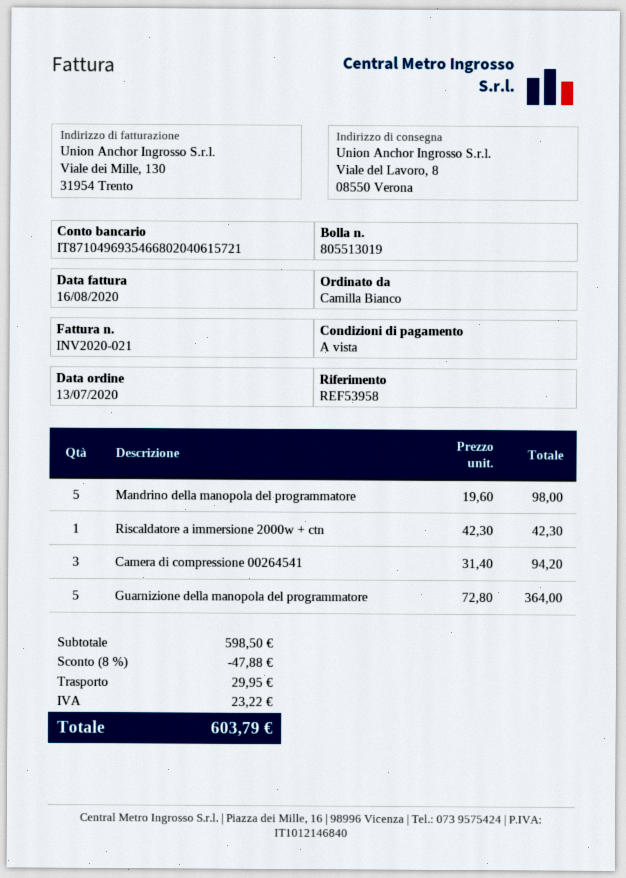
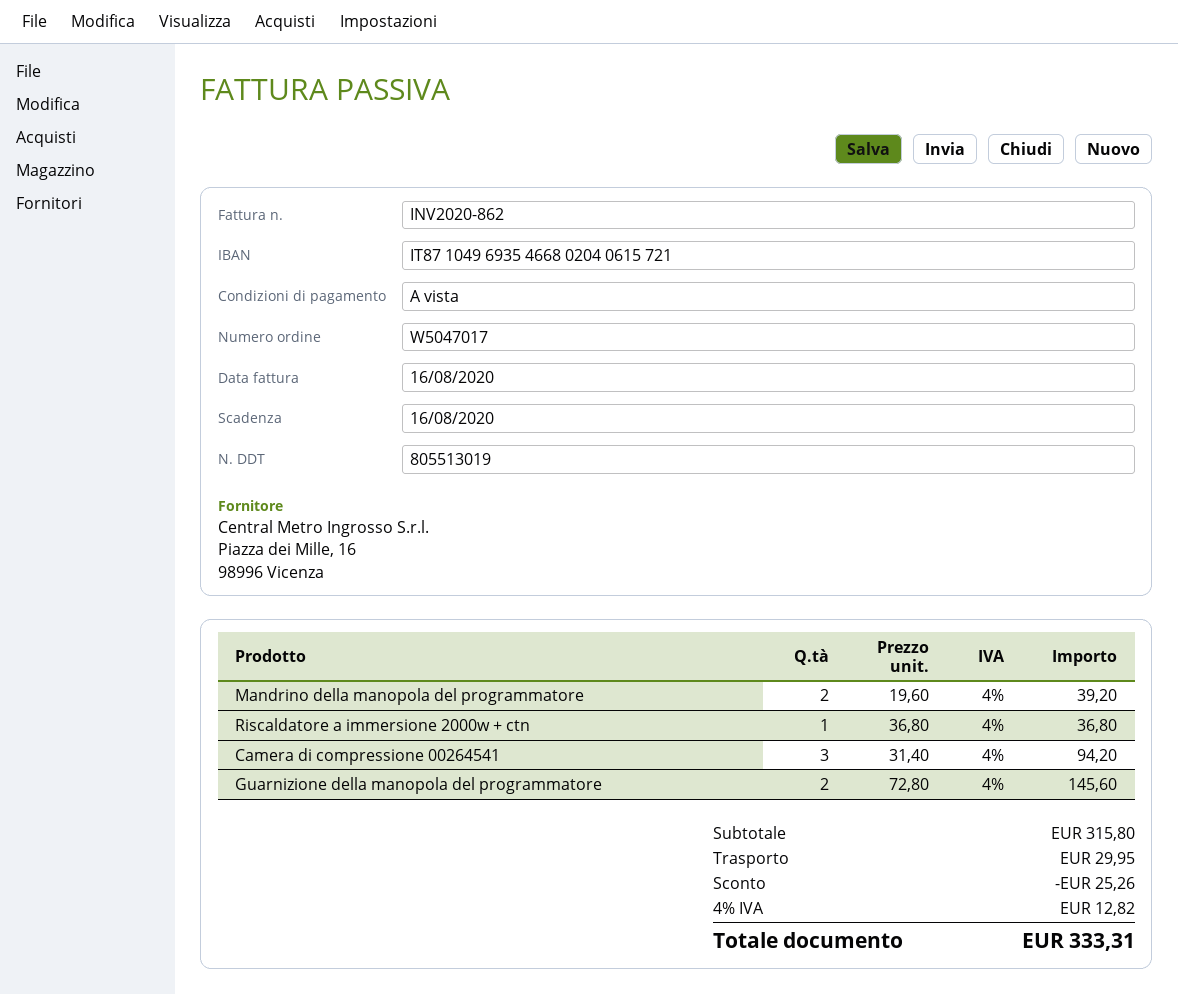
invoice number: INV2020-021 -> INV2020-862
Mandrino della manopola del programmatore: 5 x 19.60 = 98.00 -> 2 x 19.60 = 39.20
Riscaldatore a immersione 2000w + ctn: 1 x 42.30 = 42.30 -> 1 x 36.80 = 36.80
Guarnizione della manopola del programmatore: 5 x 72.80 = 364.00 -> 2 x 72.80 = 145.60
subtotal: 598.50 -> 315.80
discount: 47.88 -> 25.26
tax: 23.22 -> 12.82
total: 603.79 -> 333.31

